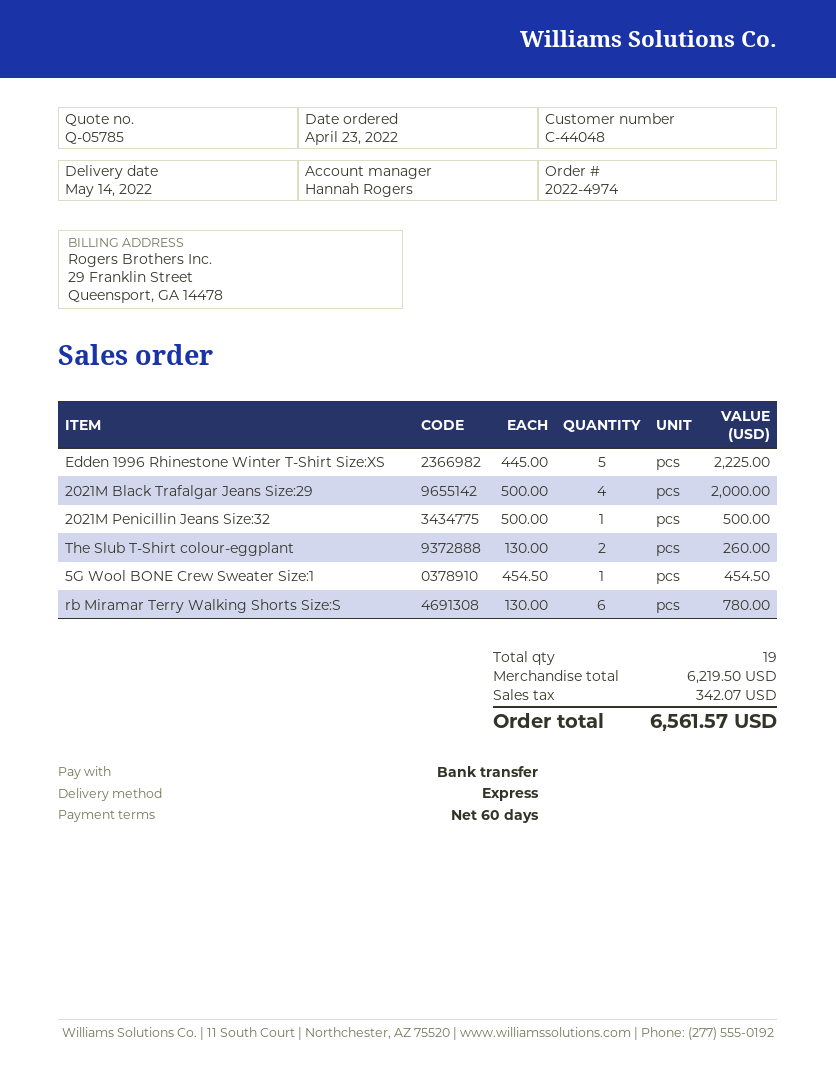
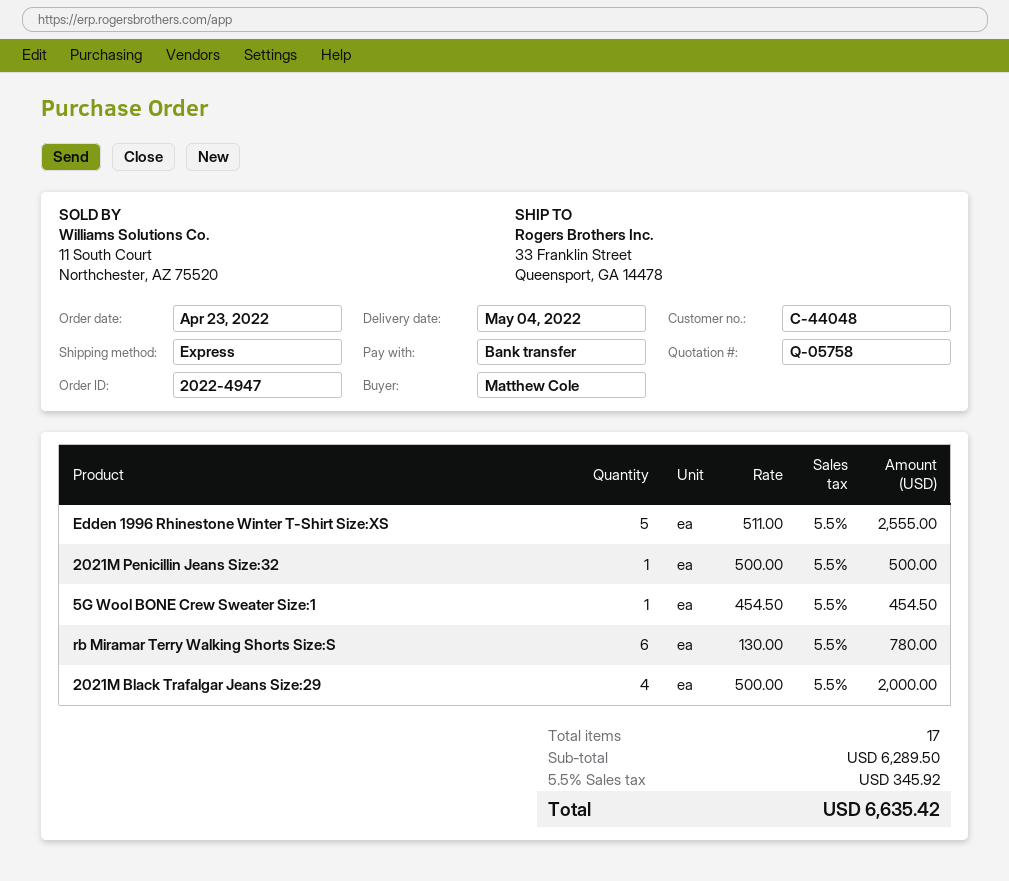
quote number: Q-05785 -> Q-05758
order number: 2022-4974 -> 2022-4947
delivery date: 2022-05-14 -> 2022-05-04
Edden 1996 Rhinestone Winter T-Shirt Size:XS: 5 x 445.00 = 2225.00 -> 5 x 511.00 = 2555.00
The Slub T-Shirt colour-eggplant: 2 x 130.00 = 260.00 -> none
total quantity: 19 -> 17
subtotal: 6219.50 -> 6289.50
tax: 342.07 -> 345.92
total: 6561.57 -> 6635.42

